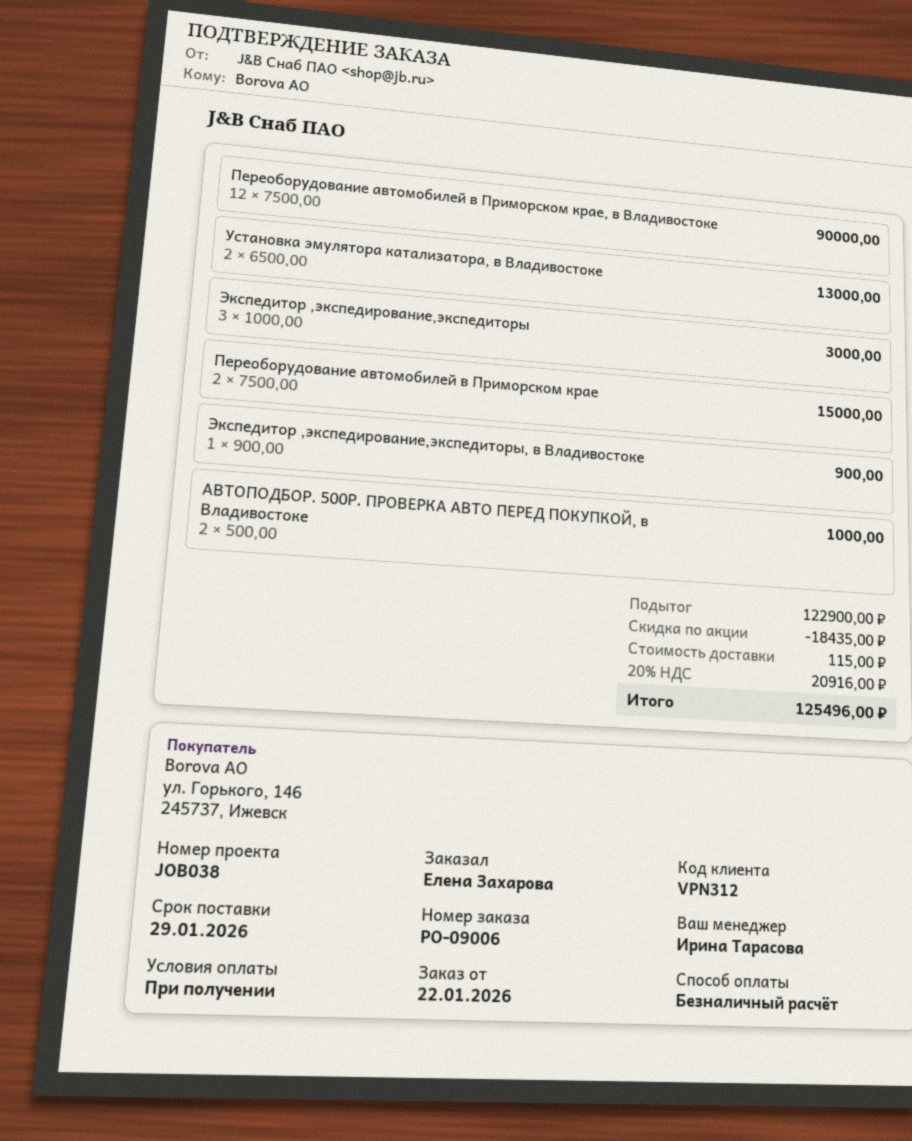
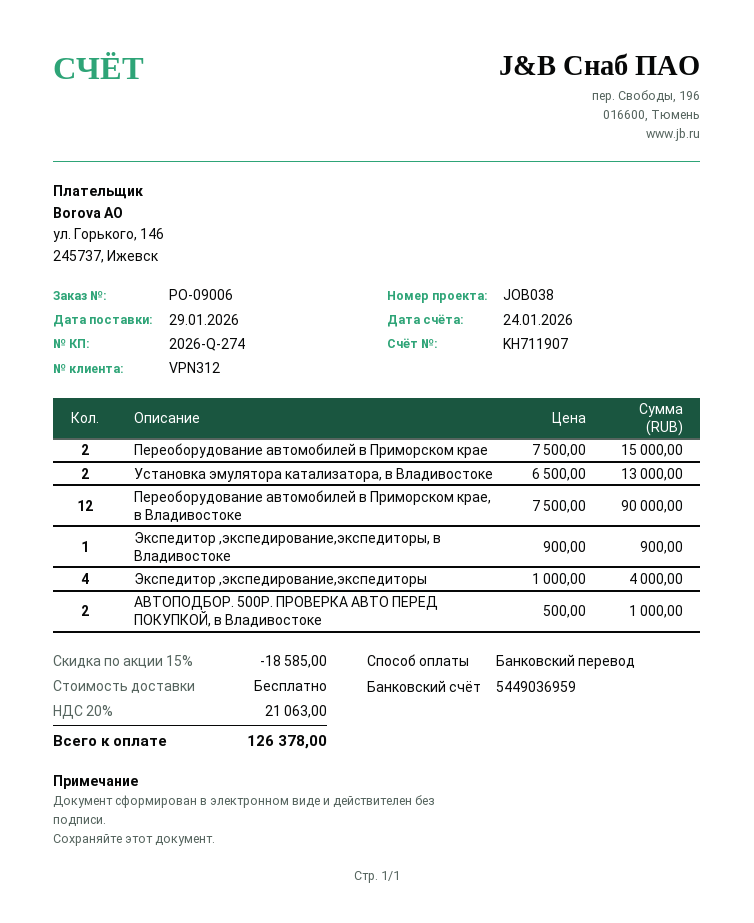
Экспедитор ,экспедирование,экспедиторы: 3 x 1000.00 = 3000.00 -> 4 x 1000.00 = 4000.00
discount: 18435.00 -> 18585.00
shipping: 115.00 -> 0.00
tax: 20% = 20916.00 -> 20% = 21063.00
total: 125496.00 -> 126378.00

